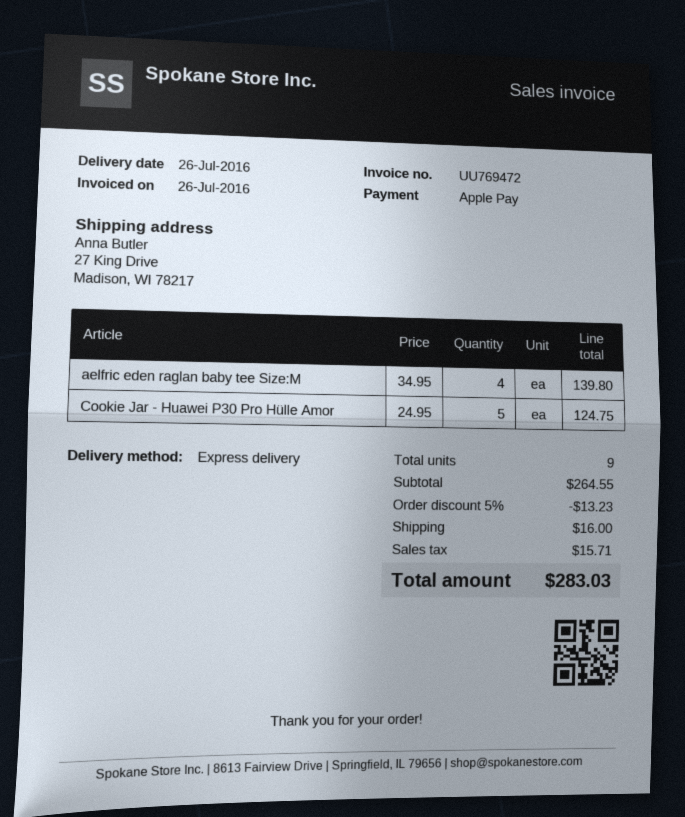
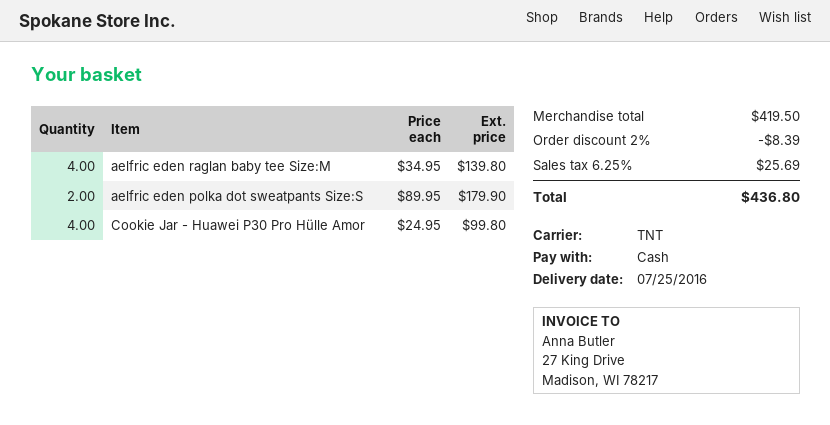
delivery date: 2016-07-26 -> 2016-07-25
payment method: Apple Pay -> cash
shipping method: express -> TNT
Cookie Jar - Huawei P30 Pro Hülle Amor: 5 x 24.95 = 124.75 -> 4 x 24.95 = 99.80
aelfric eden polka dot sweatpants Size:S: none -> 2 x 89.95 = 179.90
subtotal: 264.55 -> 419.50
discount: 5% = 13.23 -> 2% = 8.39
shipping: 16.00 -> none
tax: 15.71 -> 25.69
total: 283.03 -> 436.80

